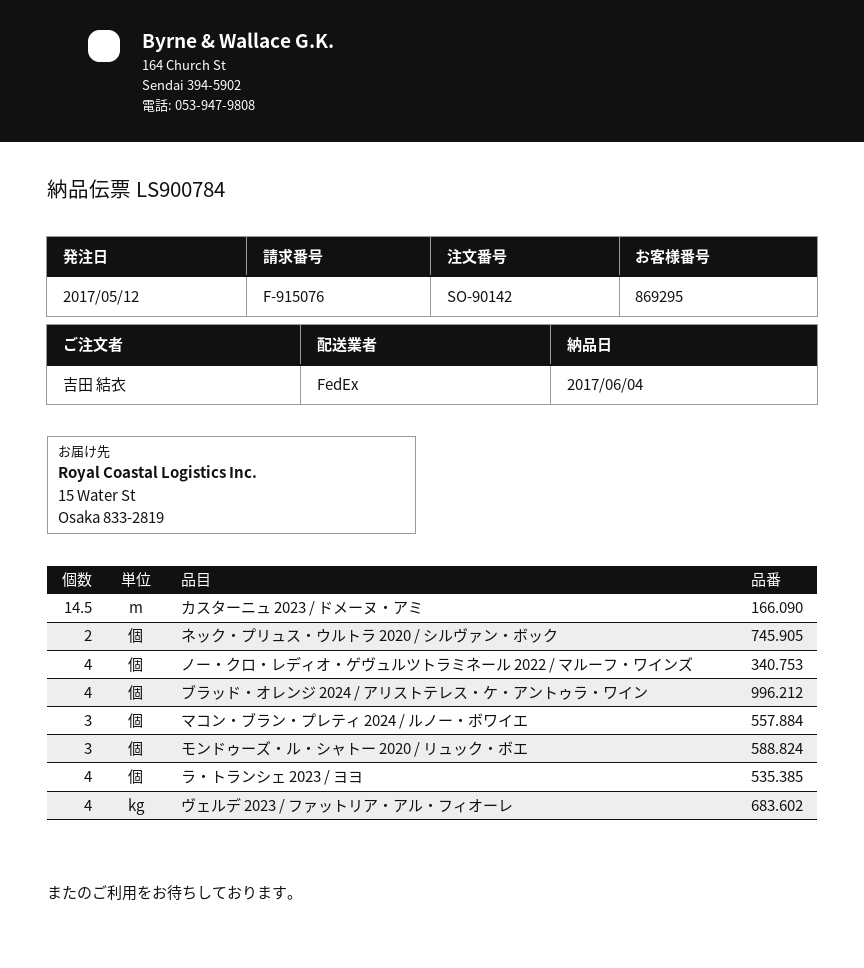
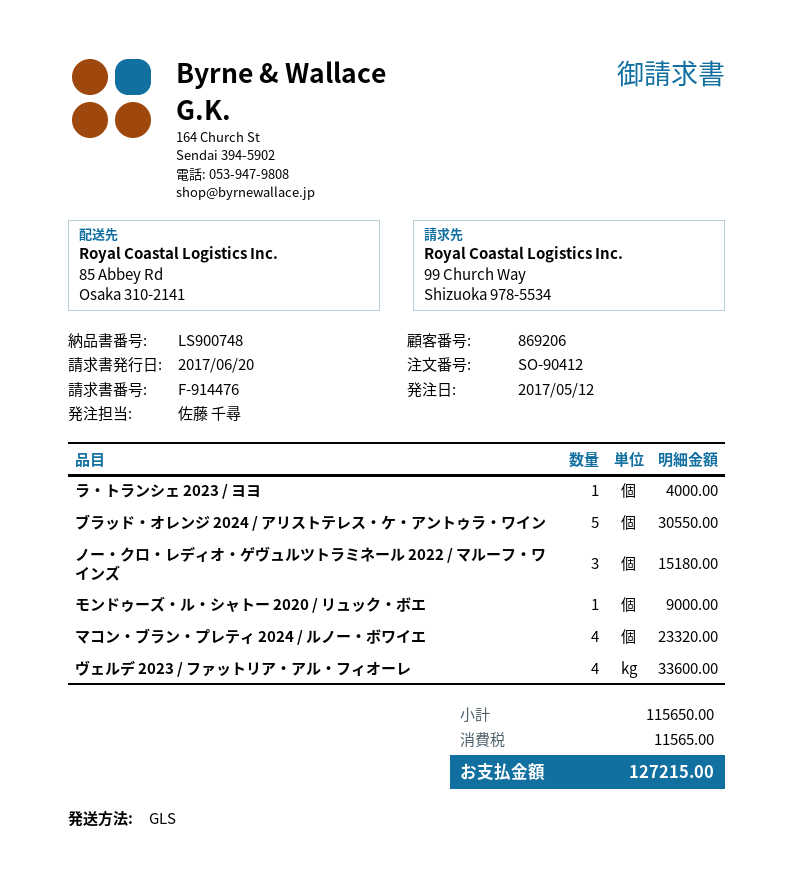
order number: SO-90142 -> SO-90412
delivery note number: LS900784 -> LS900748
invoice number: F-915076 -> F-914476
customer number: 869295 -> 869206
ordered by: 吉田 結衣 -> 佐藤 千尋
shipping method: FedEx -> GLS
ship to: 15 Water St, Osaka 833-2819 -> 85 Abbey Rd, Osaka 310-2141
カスターニュ 2023 / ドメーヌ・アミ: 14.5 -> none
ネック・プリュス・ウルトラ 2020 / シルヴァン・ボック: 2 -> none
ノー・クロ・レディオ・ゲヴュルツトラミネール 2022 / マルーフ・ワインズ: 4 -> 3
ブラッド・オレンジ 2024 / アリストテレス・ケ・アントゥラ・ワイン: 4 -> 5
マコン・ブラン・プレティ 2024 / ルノー・ボワイエ: 3 -> 4
モンドゥーズ・ル・シャトー 2020 / リュック・ボエ: 3 -> 1
ラ・トランシェ 2023 / ヨヨ: 4 -> 1

